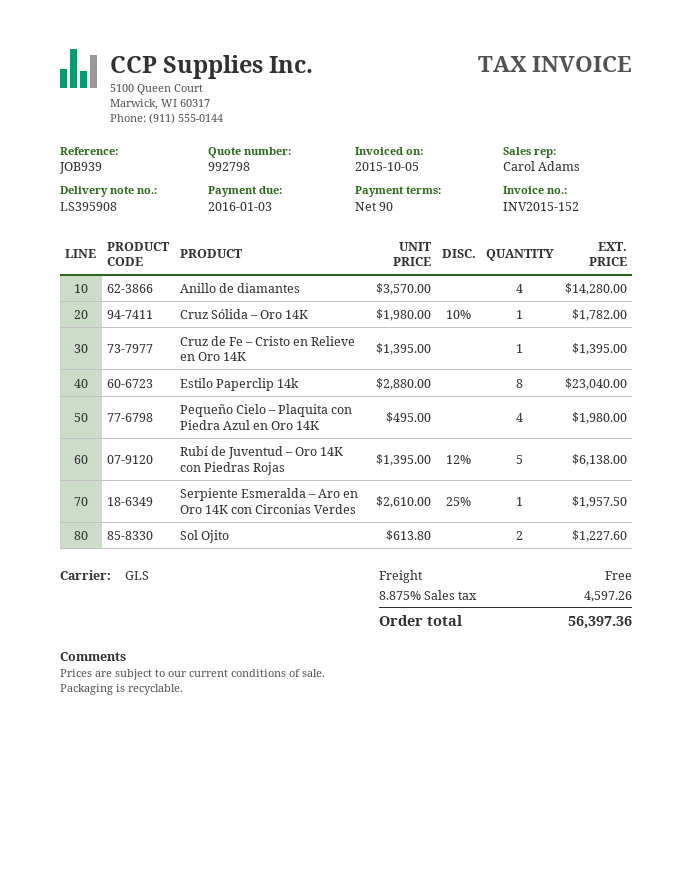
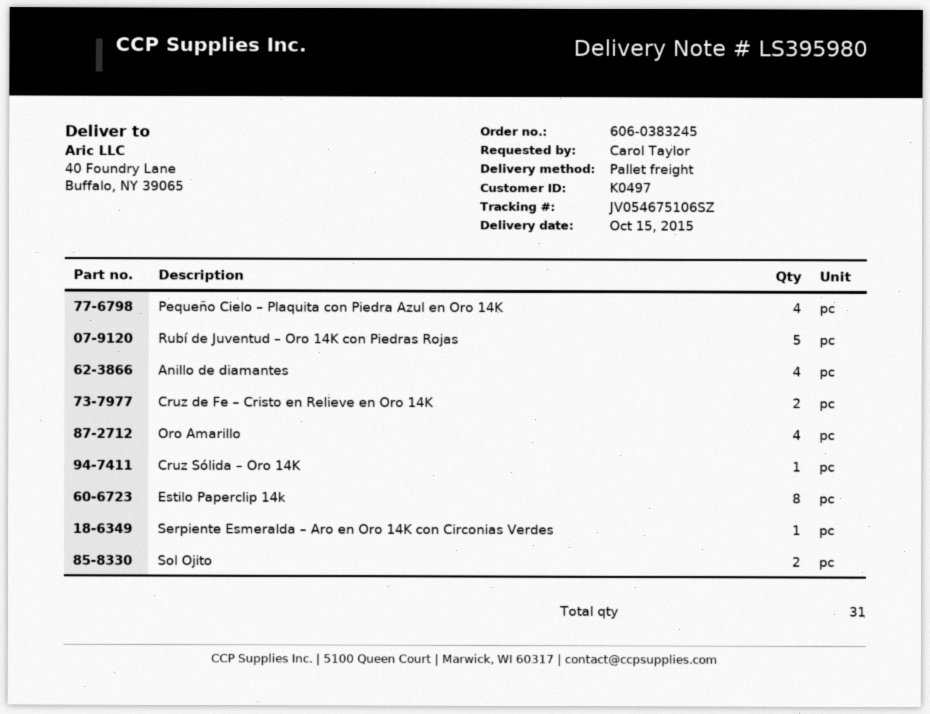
delivery note number: LS395908 -> LS395980
shipping method: GLS -> pallet freight
Cruz de Fe – Cristo en Relieve en Oro 14K: 1 -> 2
Oro Amarillo: none -> 4

